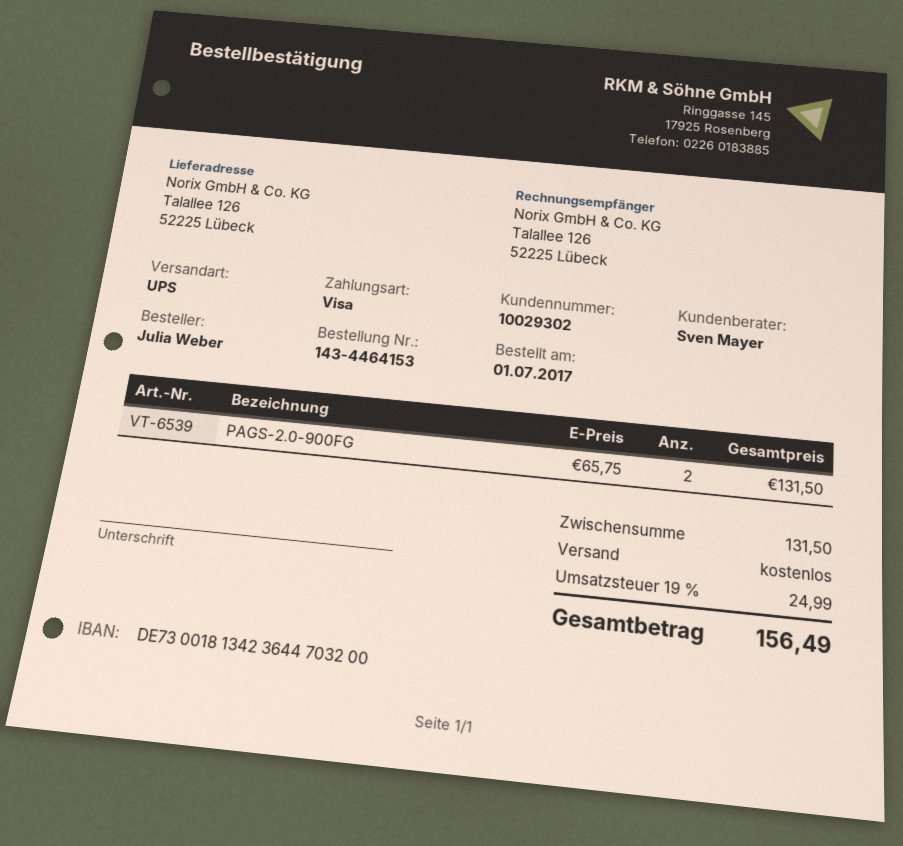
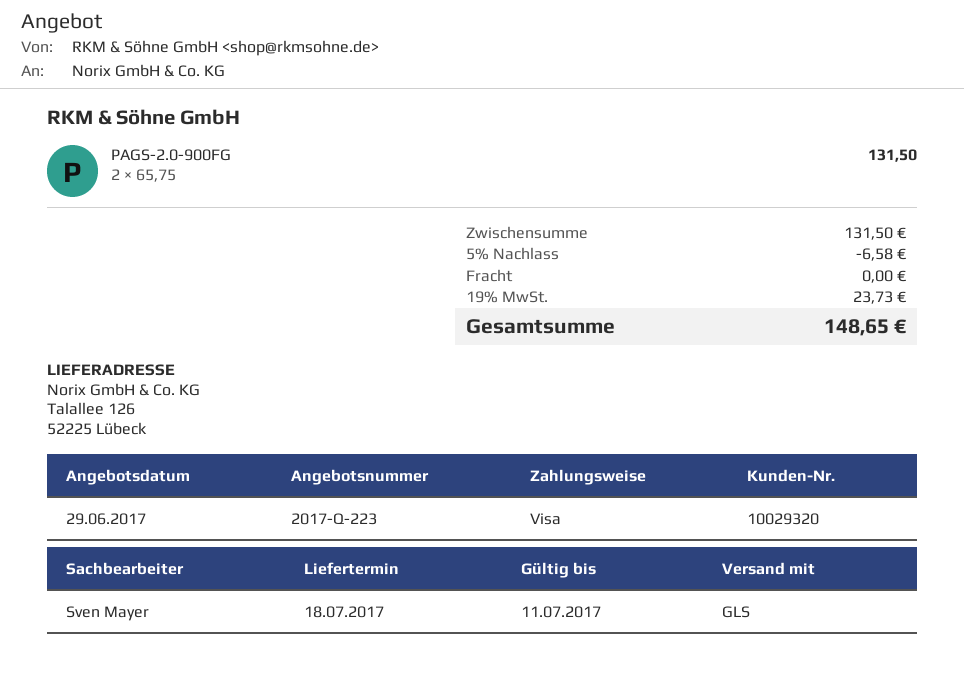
customer number: 10029302 -> 10029320
shipping method: UPS -> GLS
discount: none -> 5% = 6.58
tax: 19% = 24.99 -> 19% = 23.73
total: 156.49 -> 148.65

